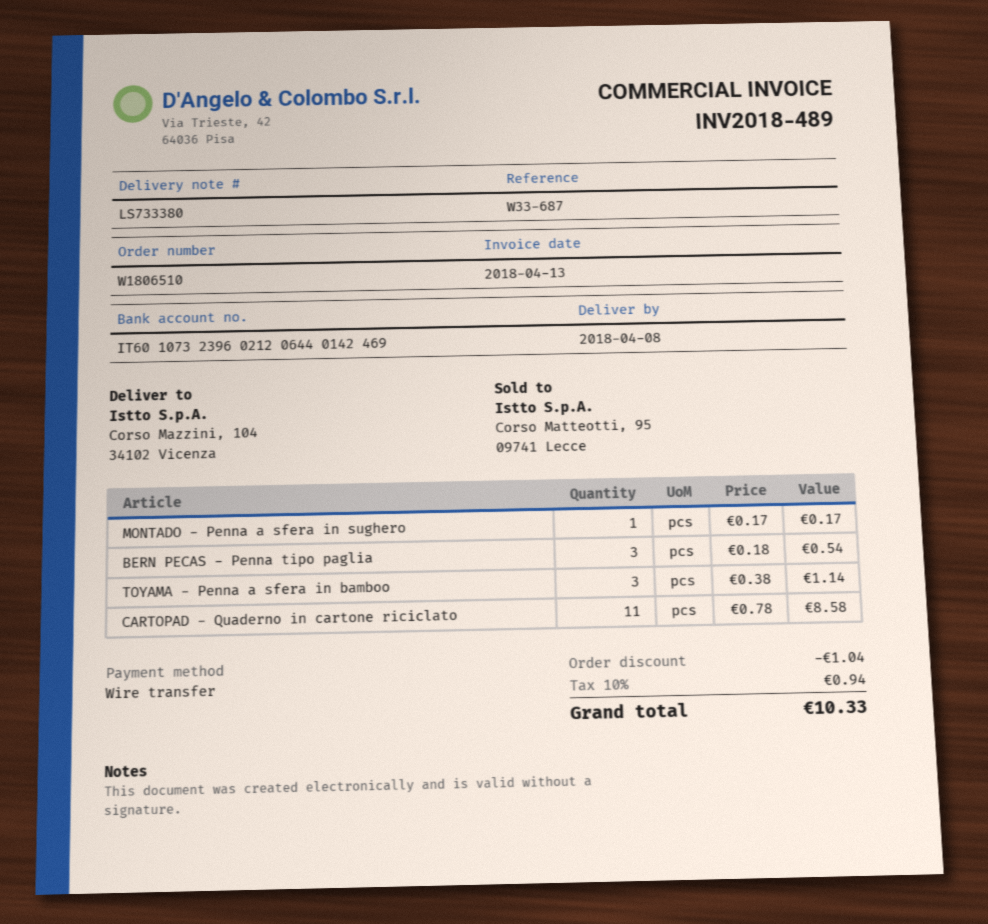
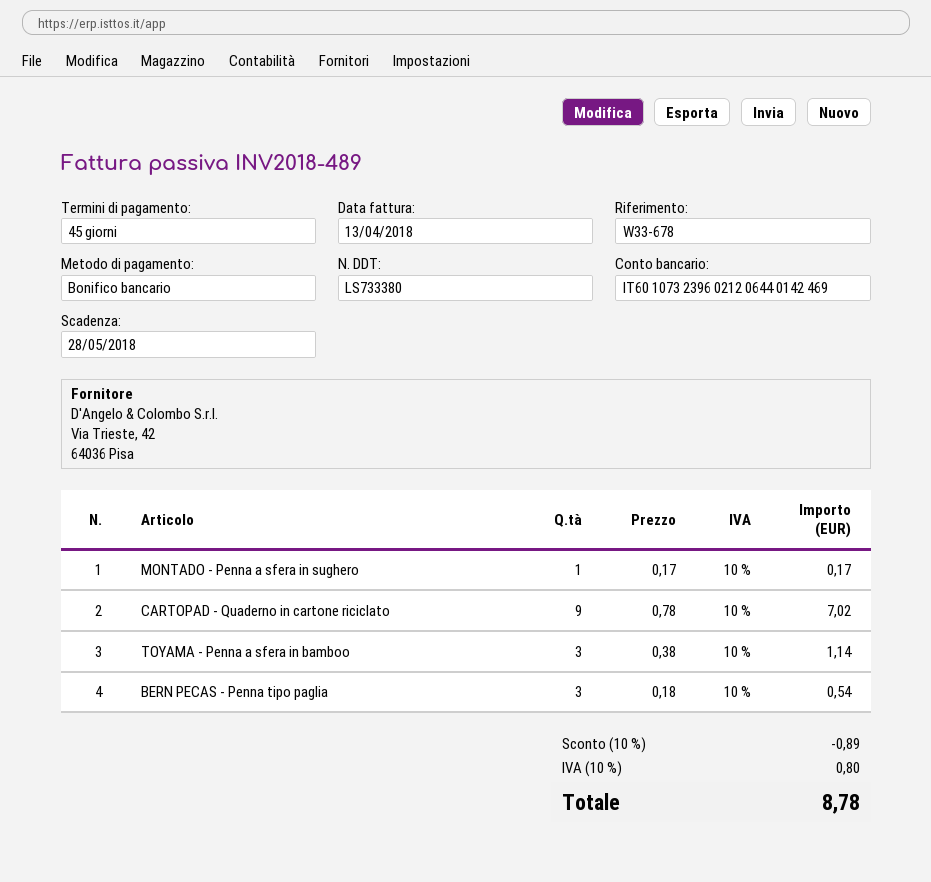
reference: W33-687 -> W33-678
CARTOPAD - Quaderno in cartone riciclato: 11 x 0.78 = 8.58 -> 9 x 0.78 = 7.02
discount: 1.04 -> 0.89
tax: 10% = 0.94 -> 10% = 0.80
total: 10.33 -> 8.78

